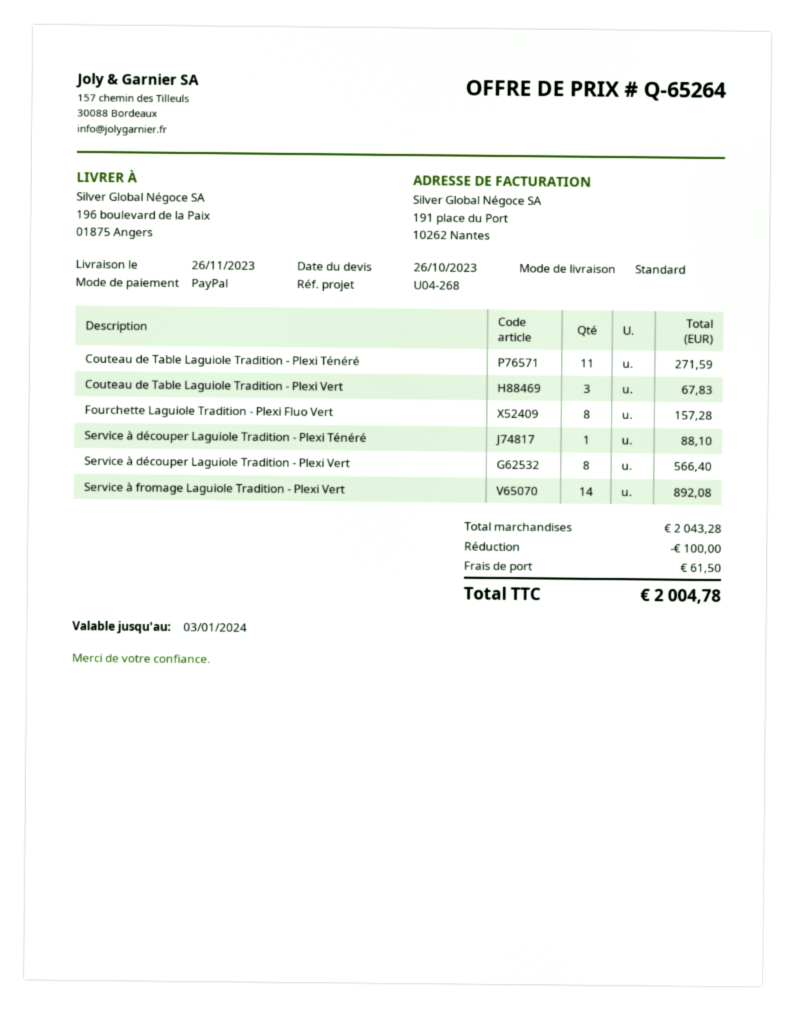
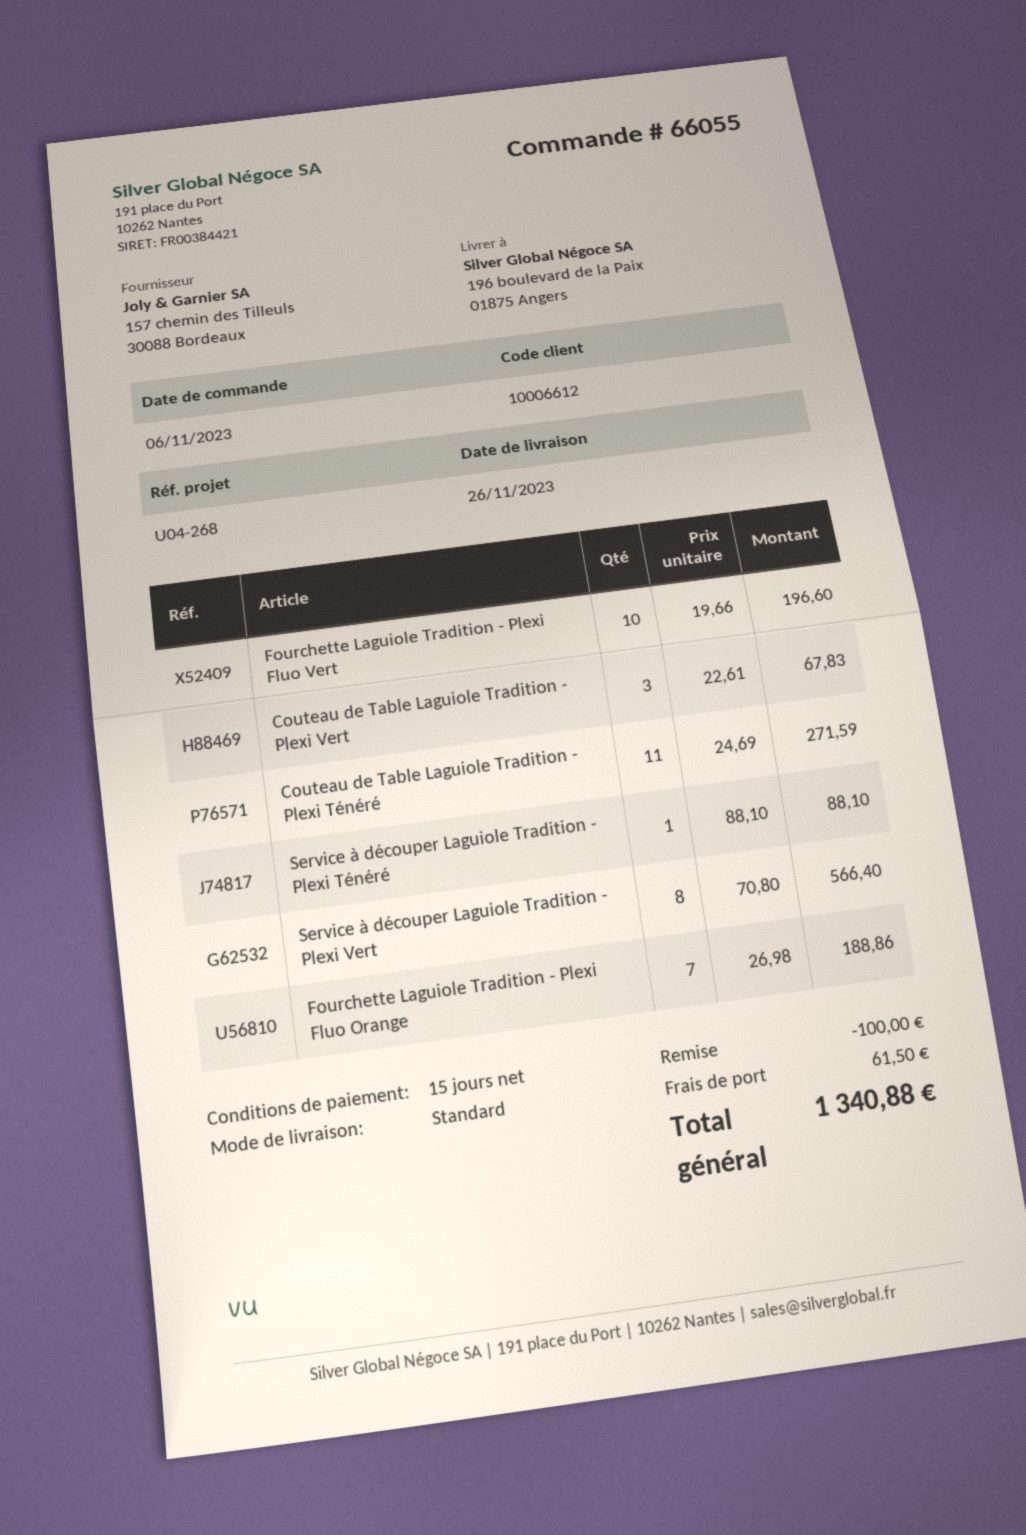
Fourchette Laguiole Tradition - Plexi Fluo Vert: 8 for 157.28 -> 10 for 196.60
Service à fromage Laguiole Tradition - Plexi Vert: 14 for 892.08 -> none
Fourchette Laguiole Tradition - Plexi Fluo Orange: none -> 7 for 188.86
total: 2004.78 -> 1340.88

